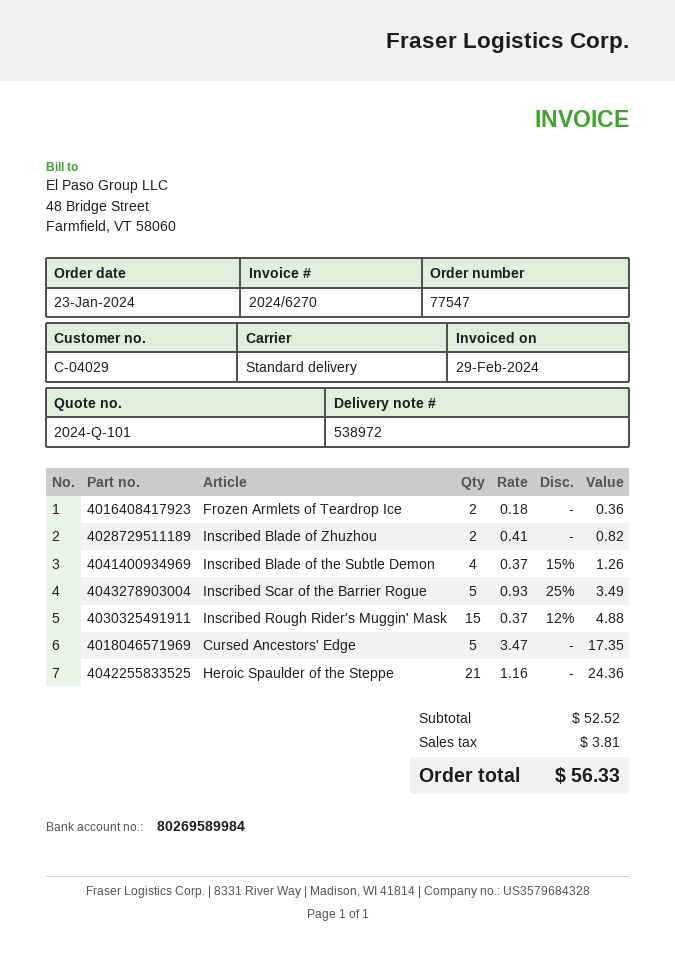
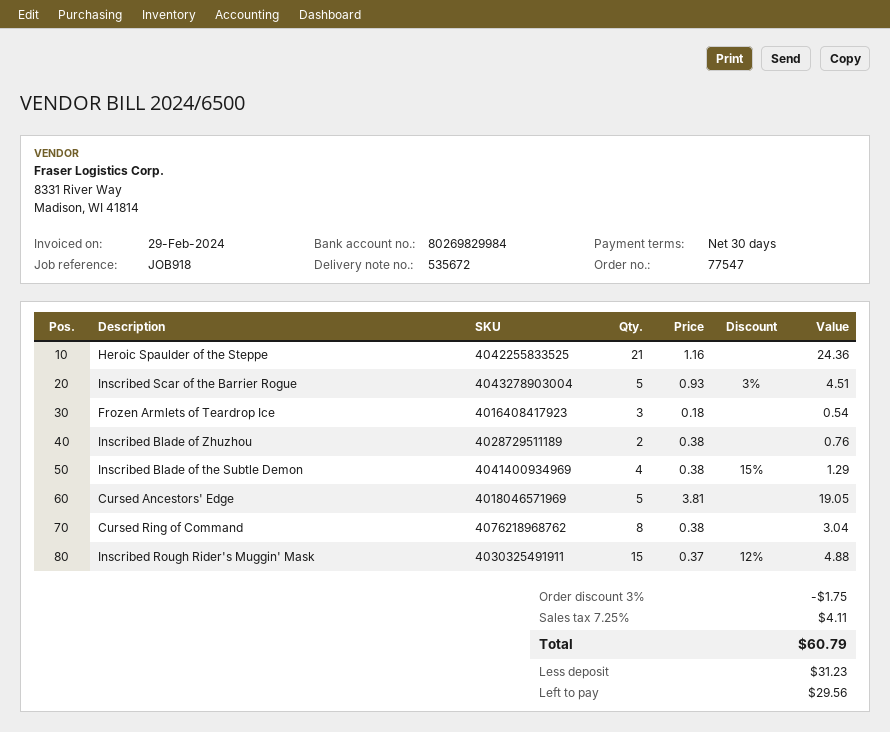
delivery note number: 538972 -> 535672
invoice number: 2024/6270 -> 2024/6500
bank account: 80269589984 -> 80269829984
Frozen Armlets of Teardrop Ice: 2 x 0.18 = 0.36 -> 3 x 0.18 = 0.54
Inscribed Blade of Zhuzhou: 2 x 0.41 = 0.82 -> 2 x 0.38 = 0.76
Inscribed Blade of the Subtle Demon: 4 x 0.37 - 15% = 1.26 -> 4 x 0.38 - 15% = 1.29
Inscribed Scar of the Barrier Rogue: 5 x 0.93 - 25% = 3.49 -> 5 x 0.93 - 3% = 4.51
Cursed Ancestors' Edge: 5 x 3.47 = 17.35 -> 5 x 3.81 = 19.05
Cursed Ring of Command: none -> 8 x 0.38 = 3.04
discount: none -> 3% = 1.75
tax: 3.81 -> 4.11
total: 56.33 -> 60.79

